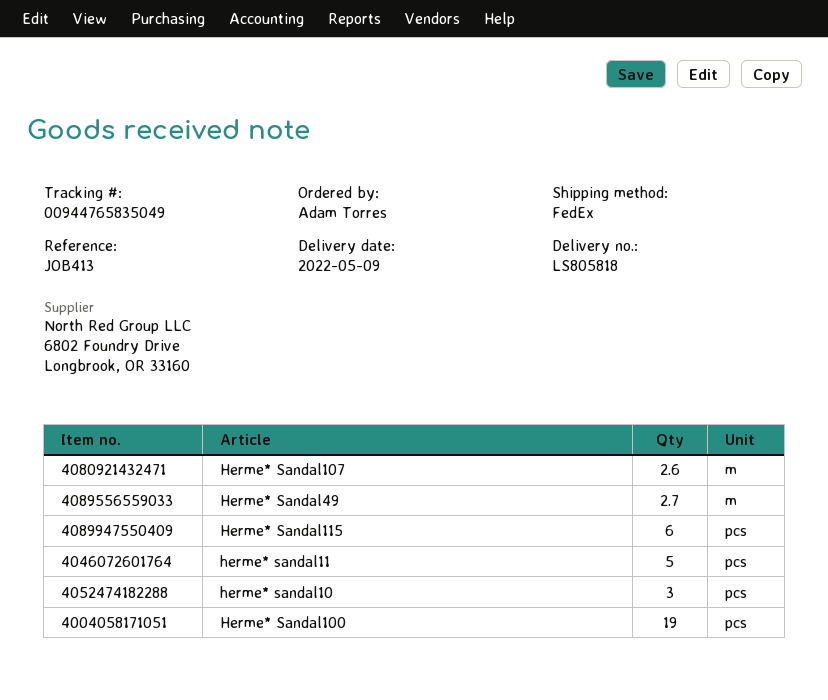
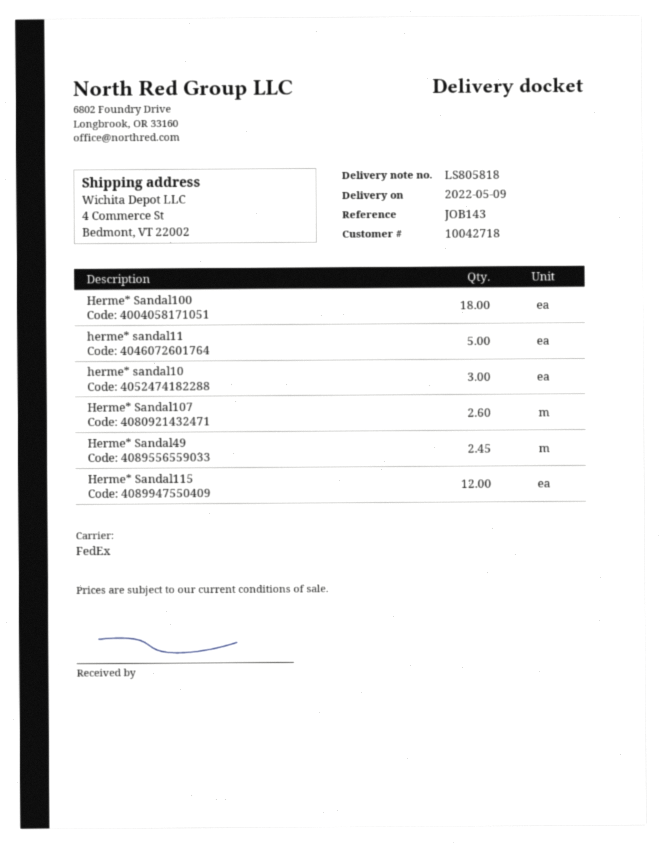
reference: JOB413 -> JOB143
Herme* Sandal49: 2.7 -> 2.45
Herme* Sandal115: 6 -> 12
Herme* Sandal100: 19 -> 18

